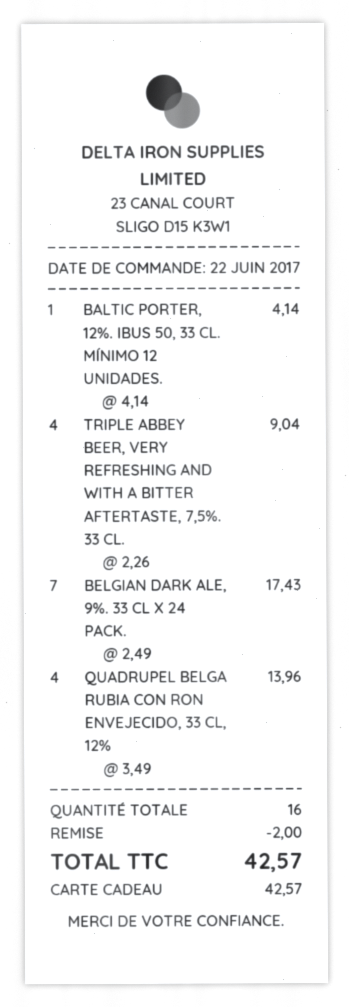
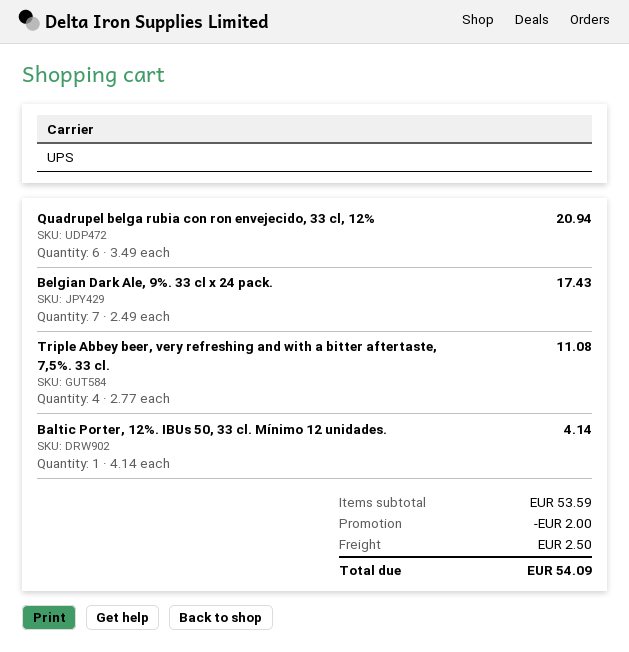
TRIPLE ABBEY BEER, VERY REFRESHING AND WITH A BITTER AFTERTASTE, 7,5%. 33 CL.: 4 x 2.26 = 9.04 -> 4 x 2.77 = 11.08
QUADRUPEL BELGA RUBIA CON RON ENVEJECIDO, 33 CL, 12%: 4 x 3.49 = 13.96 -> 6 x 3.49 = 20.94
shipping: none -> 2.50
total: 42.57 -> 54.09

